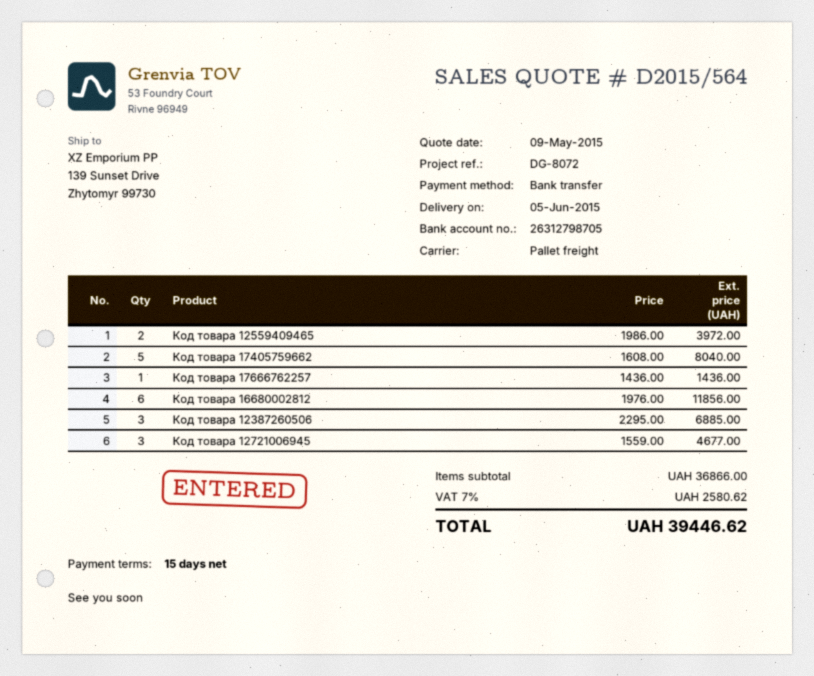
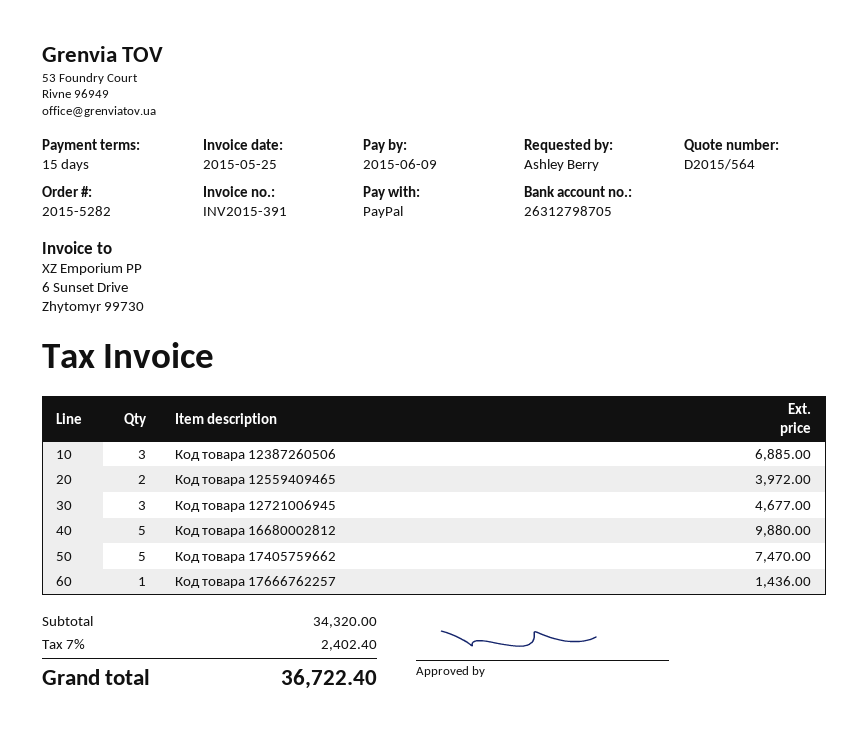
payment method: bank transfer -> PayPal
Код товара 17405759662: 5 for 8040.00 -> 5 for 7470.00
Код товара 16680002812: 6 for 11856.00 -> 5 for 9880.00
subtotal: 36866.00 -> 34320.00
tax: 7% = 2580.62 -> 7% = 2402.40
total: 39446.62 -> 36722.40

